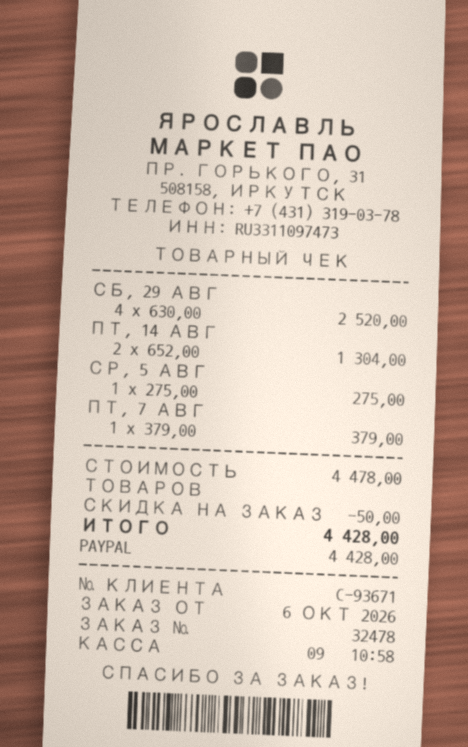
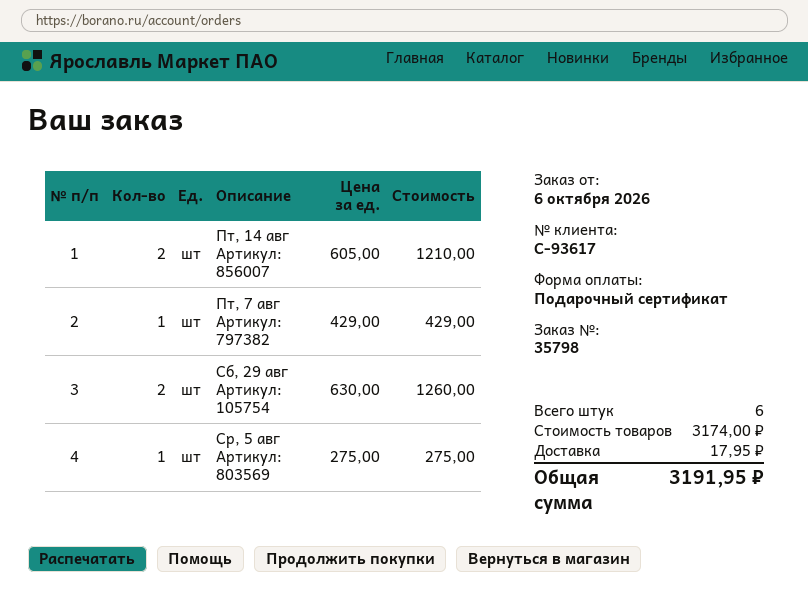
order number: 32478 -> 35798
customer number: C-93671 -> C-93617
payment method: PayPal -> gift card
СБ, 29 АВГ: 4 x 630.00 = 2520.00 -> 2 x 630.00 = 1260.00
ПТ, 14 АВГ: 2 x 652.00 = 1304.00 -> 2 x 605.00 = 1210.00
ПТ, 7 АВГ: 1 x 379.00 = 379.00 -> 1 x 429.00 = 429.00
subtotal: 4478.00 -> 3174.00
discount: 50.00 -> none
shipping: none -> 17.95
total: 4428.00 -> 3191.95

